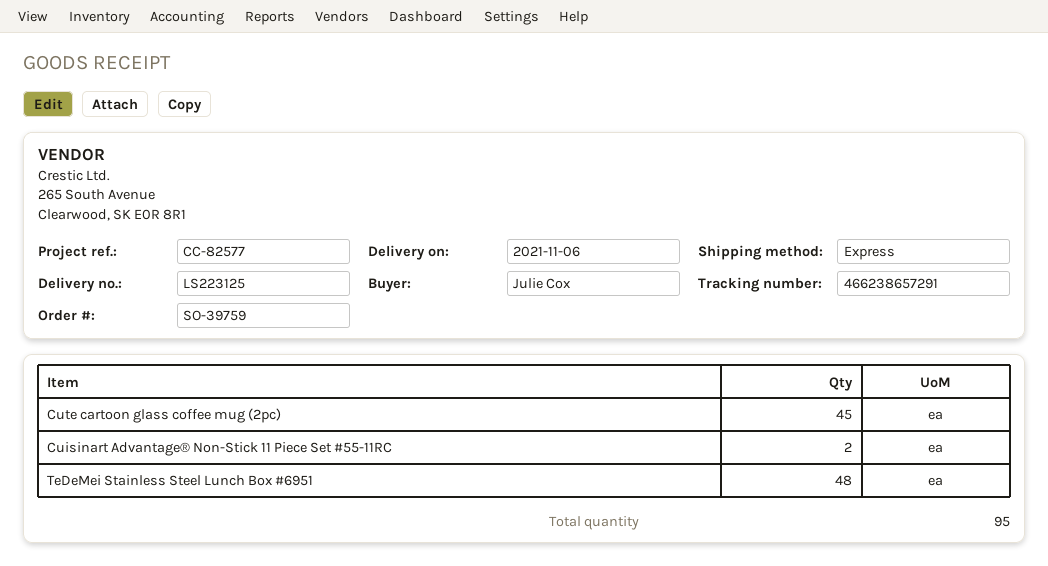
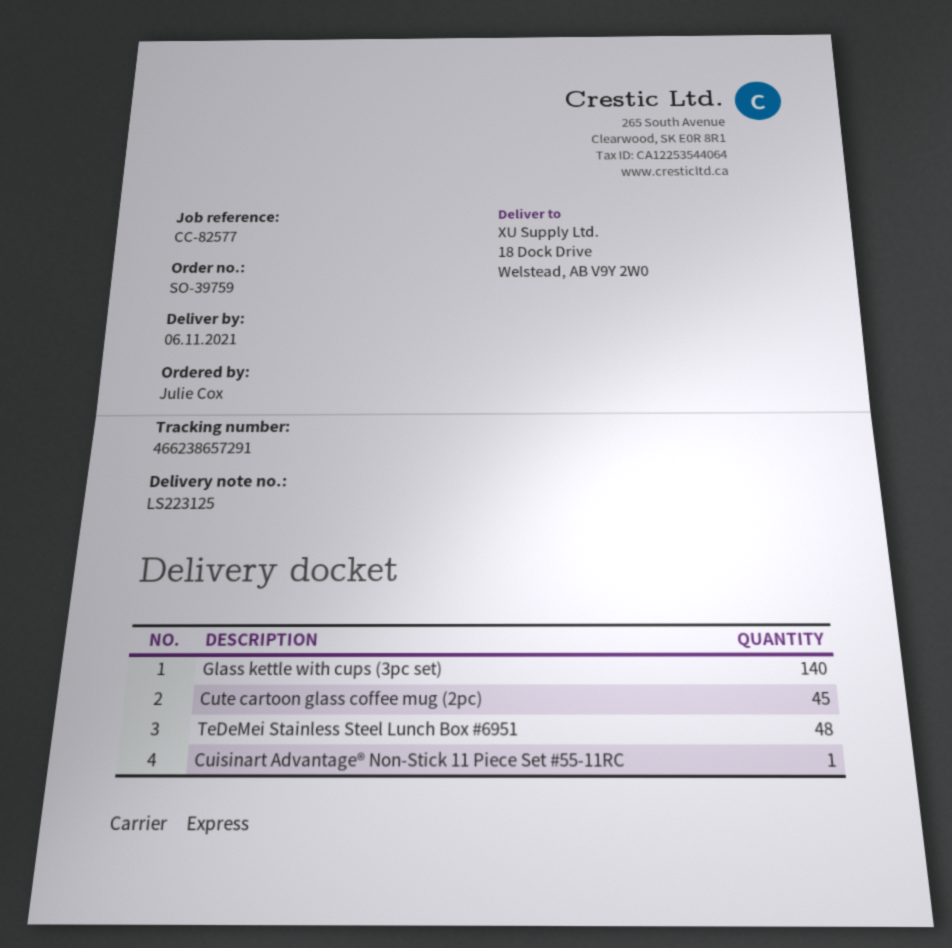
Cuisinart Advantage® Non-Stick 11 Piece Set #55-11RC: 2 -> 1
Glass kettle with cups (3pc set): none -> 140

